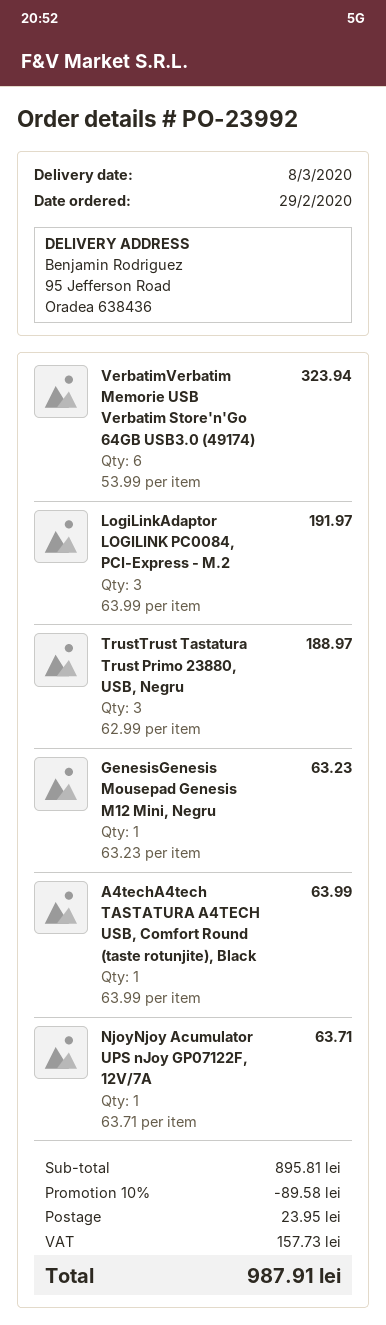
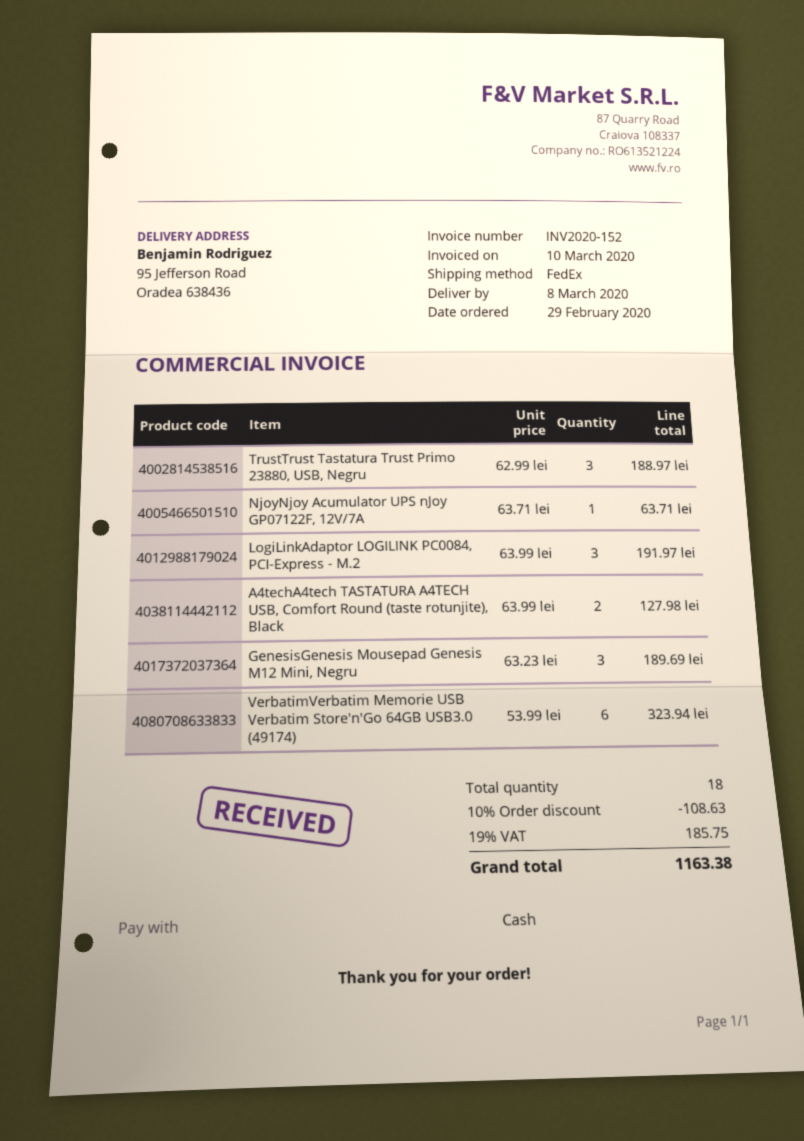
GenesisGenesis Mousepad Genesis M12 Mini, Negru: 1 x 63.23 = 63.23 -> 3 x 63.23 = 189.69
A4techA4tech TASTATURA A4TECH USB, Comfort Round (taste rotunjite), Black: 1 x 63.99 = 63.99 -> 2 x 63.99 = 127.98
discount: 10% = 89.58 -> 10% = 108.63
shipping: 23.95 -> none
tax: 157.73 -> 185.75
total: 987.91 -> 1163.38

